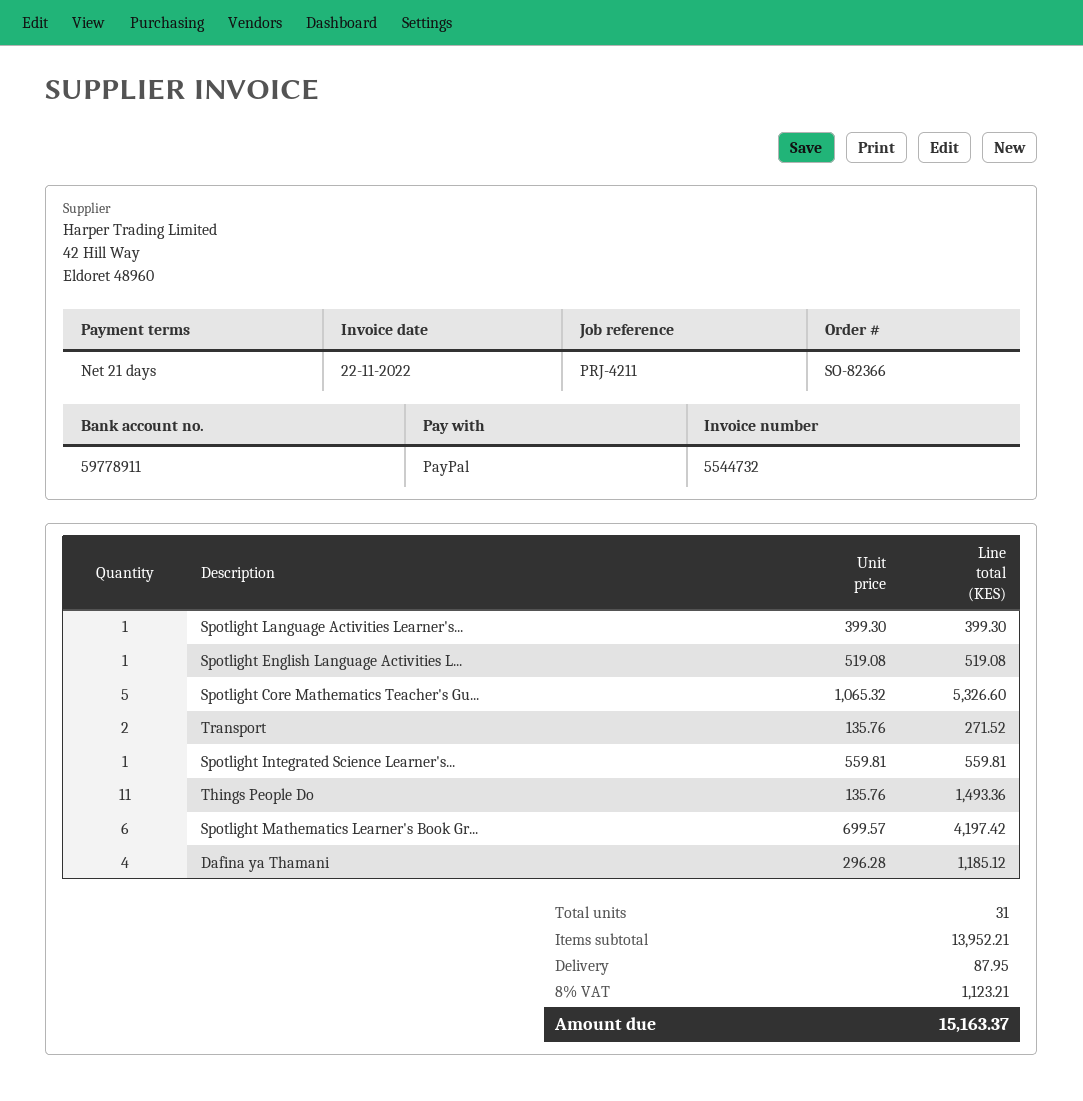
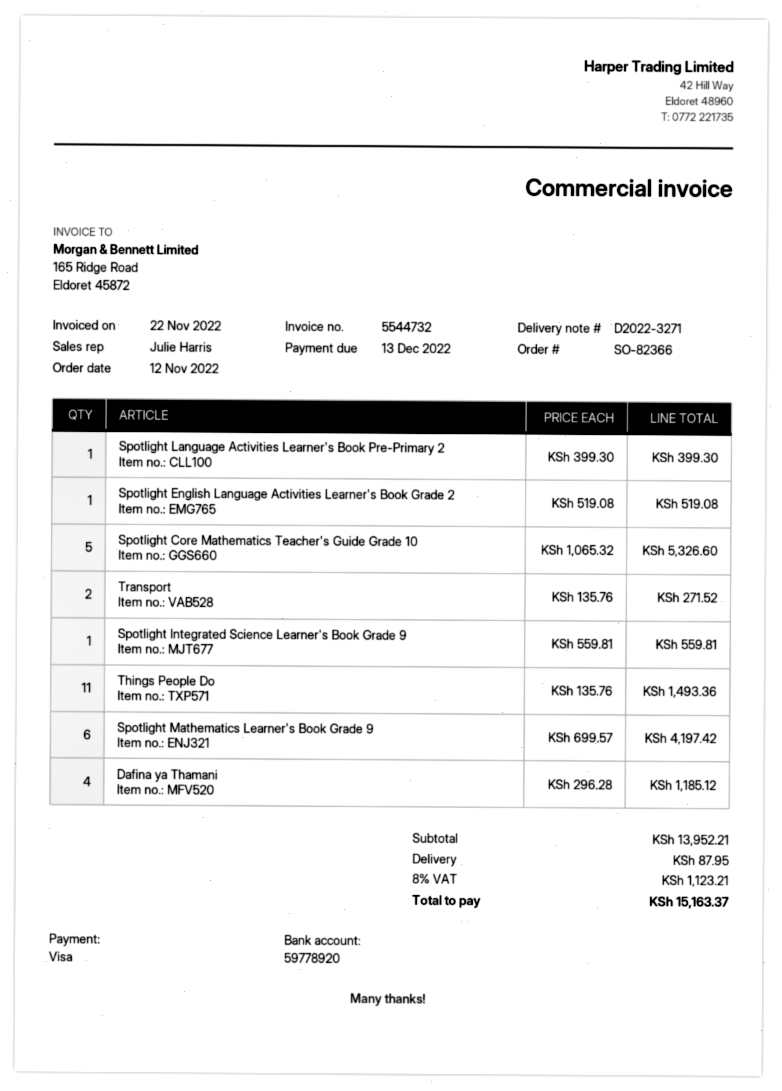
payment method: PayPal -> Visa
bank account: 59778911 -> 59778920

